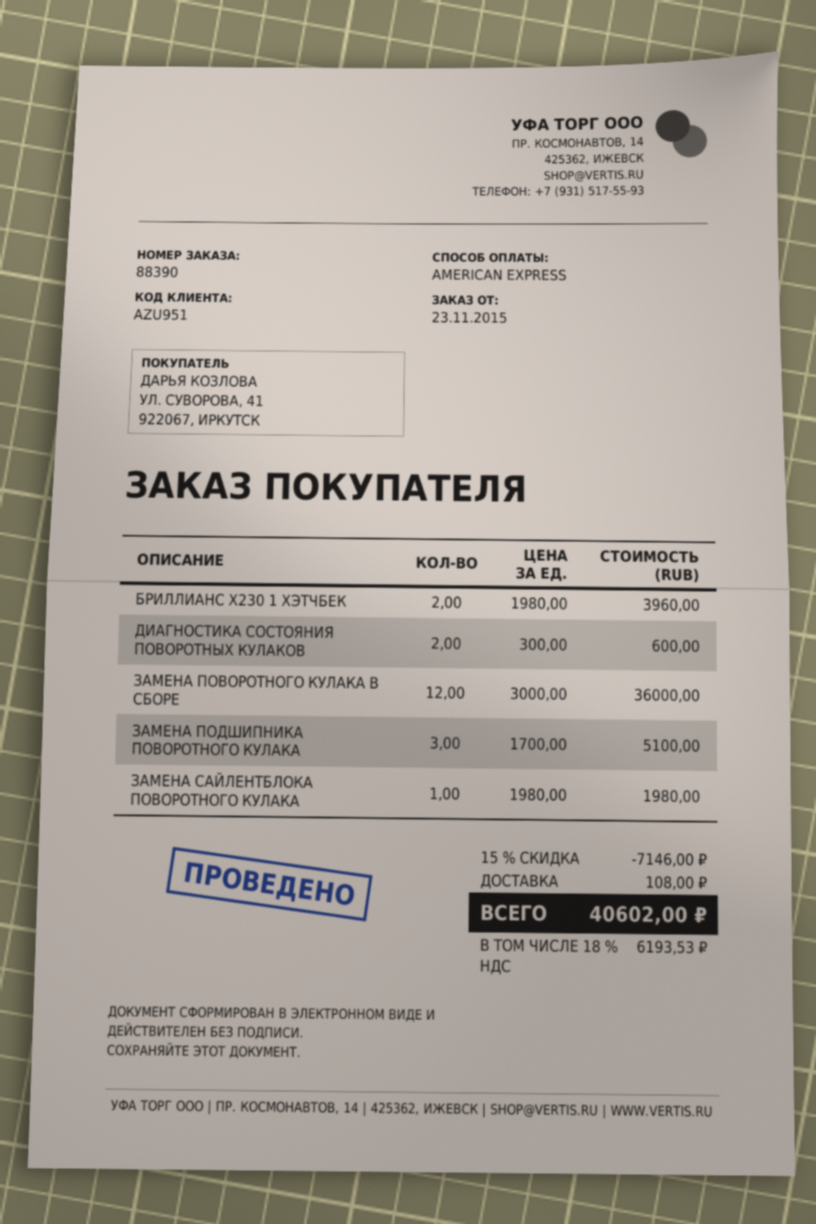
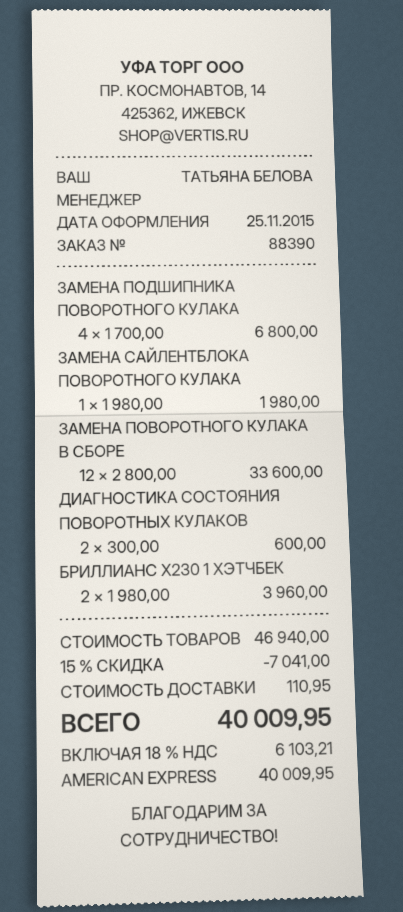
order date: 2015-11-23 -> 2015-11-25
ЗАМЕНА ПОВОРОТНОГО КУЛАКА В СБОРЕ: 12 x 3000.00 = 36000.00 -> 12 x 2800.00 = 33600.00
ЗАМЕНА ПОДШИПНИКА ПОВОРОТНОГО КУЛАКА: 3 x 1700.00 = 5100.00 -> 4 x 1700.00 = 6800.00
discount: 15% = 7146.00 -> 15% = 7041.00
shipping: 108.00 -> 110.95
tax: 18% = 6193.53 -> 18% = 6103.21
total: 40602.00 -> 40009.95

